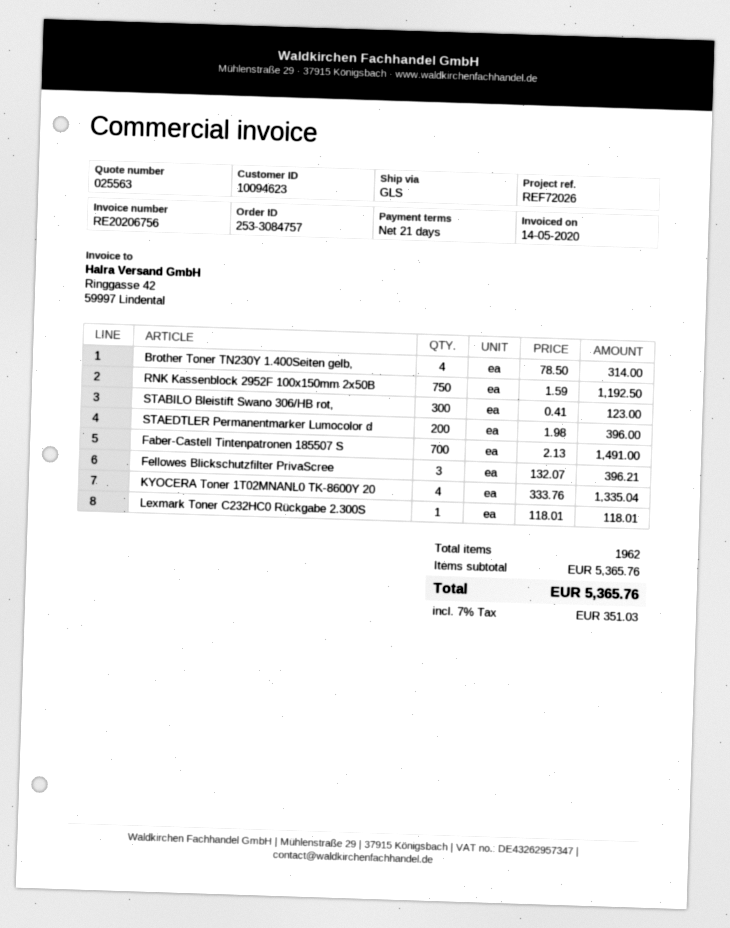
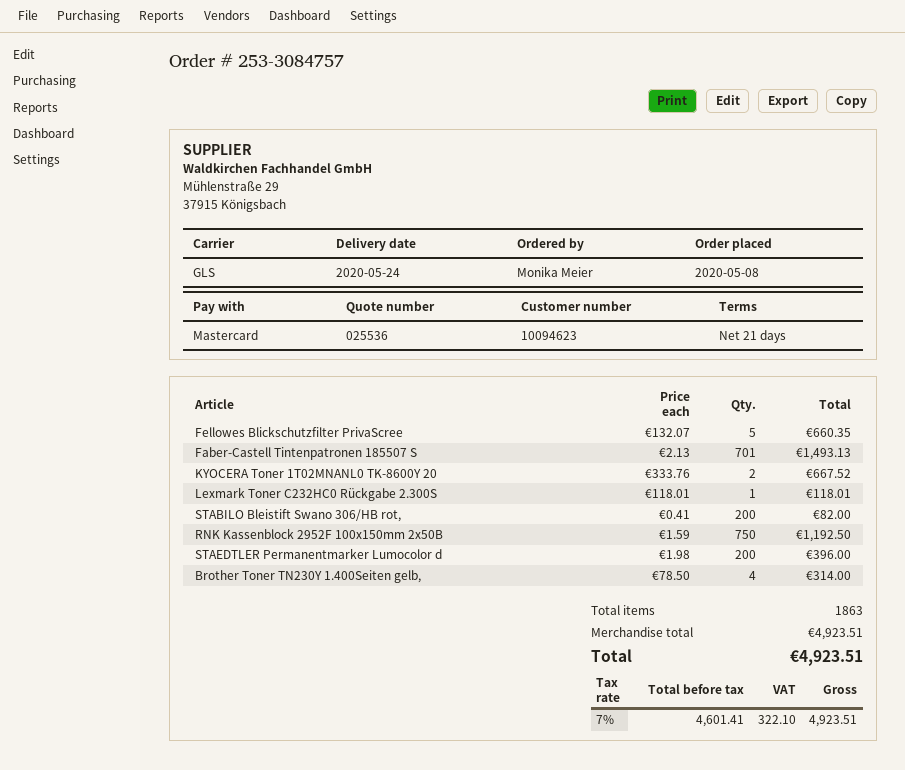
quote number: 025563 -> 025536
STABILO Bleistift Swano 306/HB rot,: 300 x 0.41 = 123.00 -> 200 x 0.41 = 82.00
Faber-Castell Tintenpatronen 185507 S: 700 x 2.13 = 1491.00 -> 701 x 2.13 = 1493.13
Fellowes Blickschutzfilter PrivaScree: 3 x 132.07 = 396.21 -> 5 x 132.07 = 660.35
KYOCERA Toner 1T02MNANL0 TK-8600Y 20: 4 x 333.76 = 1335.04 -> 2 x 333.76 = 667.52
total quantity: 1962 -> 1863
subtotal: 5365.76 -> 4923.51
tax: 7% = 351.03 -> 7% = 322.10
total: 5365.76 -> 4923.51

